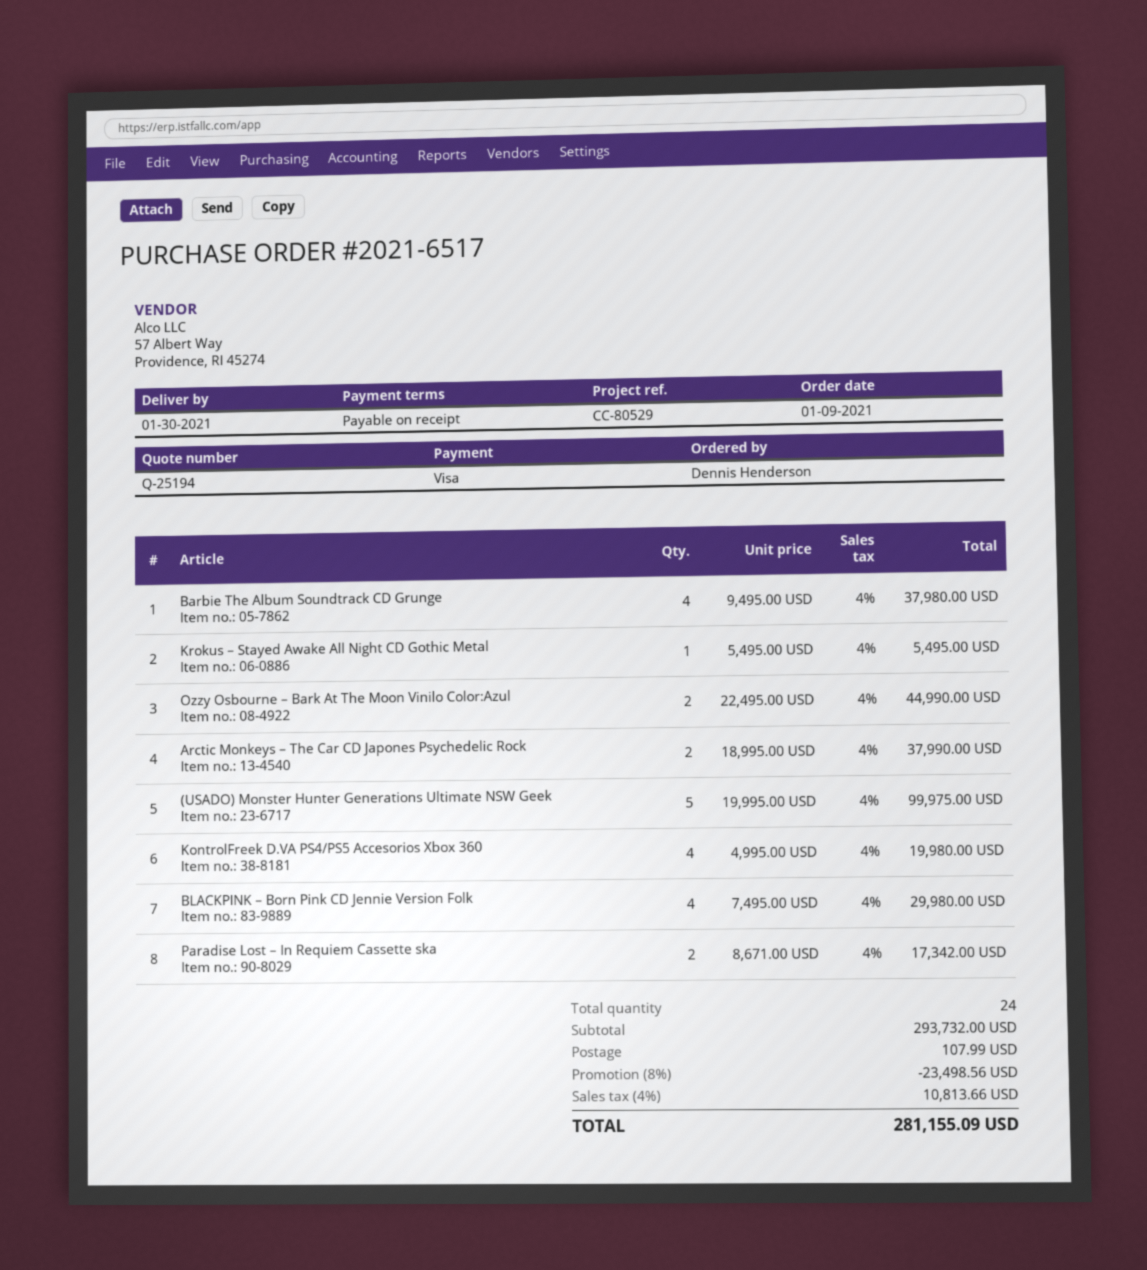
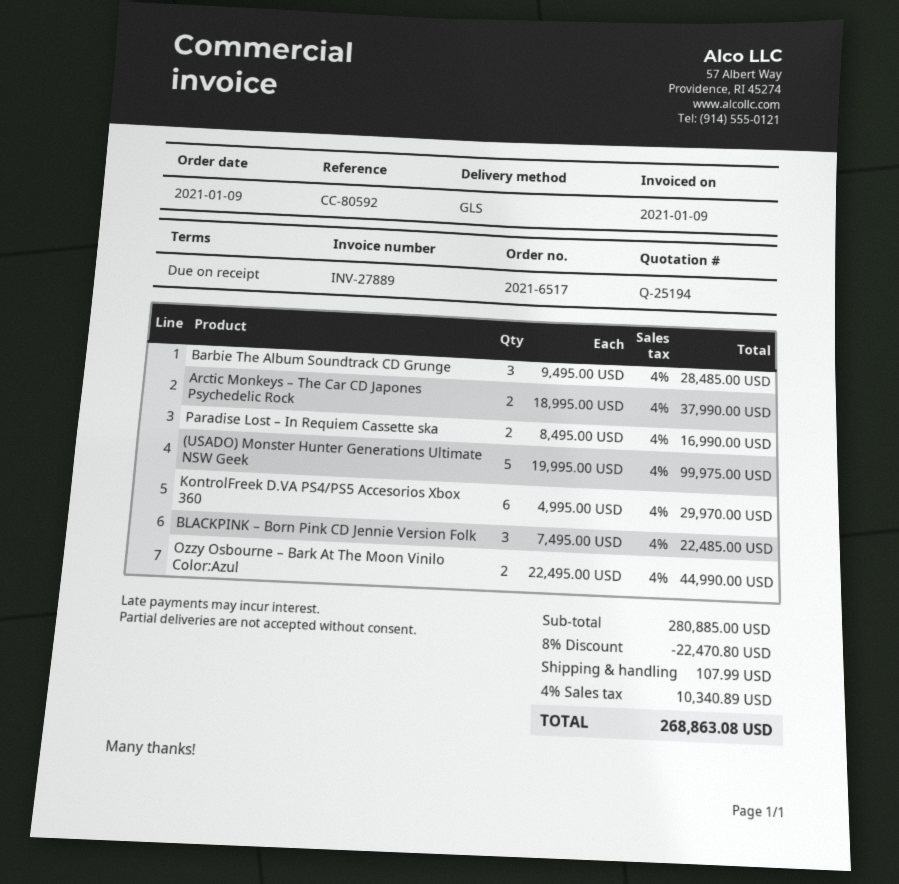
reference: CC-80529 -> CC-80592
Barbie The Album Soundtrack CD Grunge: 4 x 9495.00 = 37980.00 -> 3 x 9495.00 = 28485.00
Krokus – Stayed Awake All Night CD Gothic Metal: 1 x 5495.00 = 5495.00 -> none
KontrolFreek D.VA PS4/PS5 Accesorios Xbox 360: 4 x 4995.00 = 19980.00 -> 6 x 4995.00 = 29970.00
BLACKPINK – Born Pink CD Jennie Version Folk: 4 x 7495.00 = 29980.00 -> 3 x 7495.00 = 22485.00
Paradise Lost – In Requiem Cassette ska: 2 x 8671.00 = 17342.00 -> 2 x 8495.00 = 16990.00
subtotal: 293732.00 -> 280885.00
discount: 8% = 23498.56 -> 8% = 22470.80
tax: 4% = 10813.66 -> 4% = 10340.89
total: 281155.09 -> 268863.08

